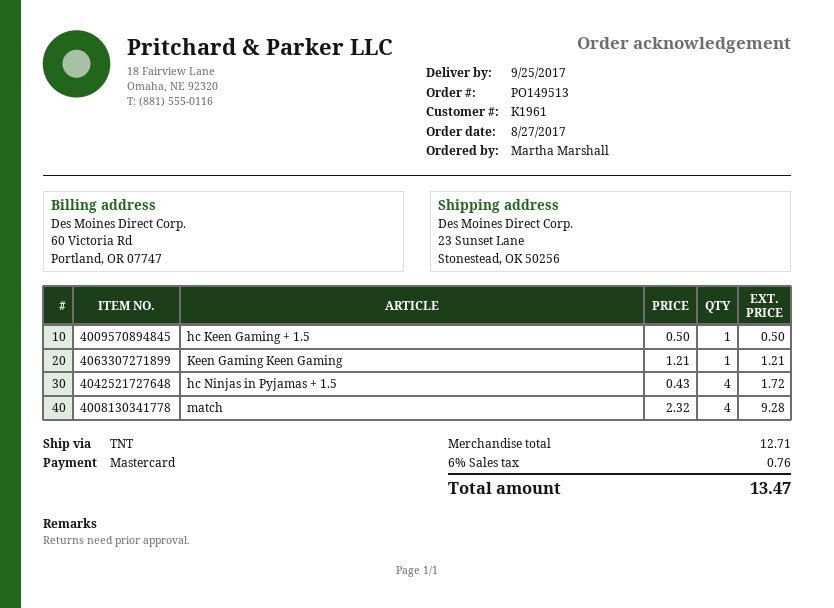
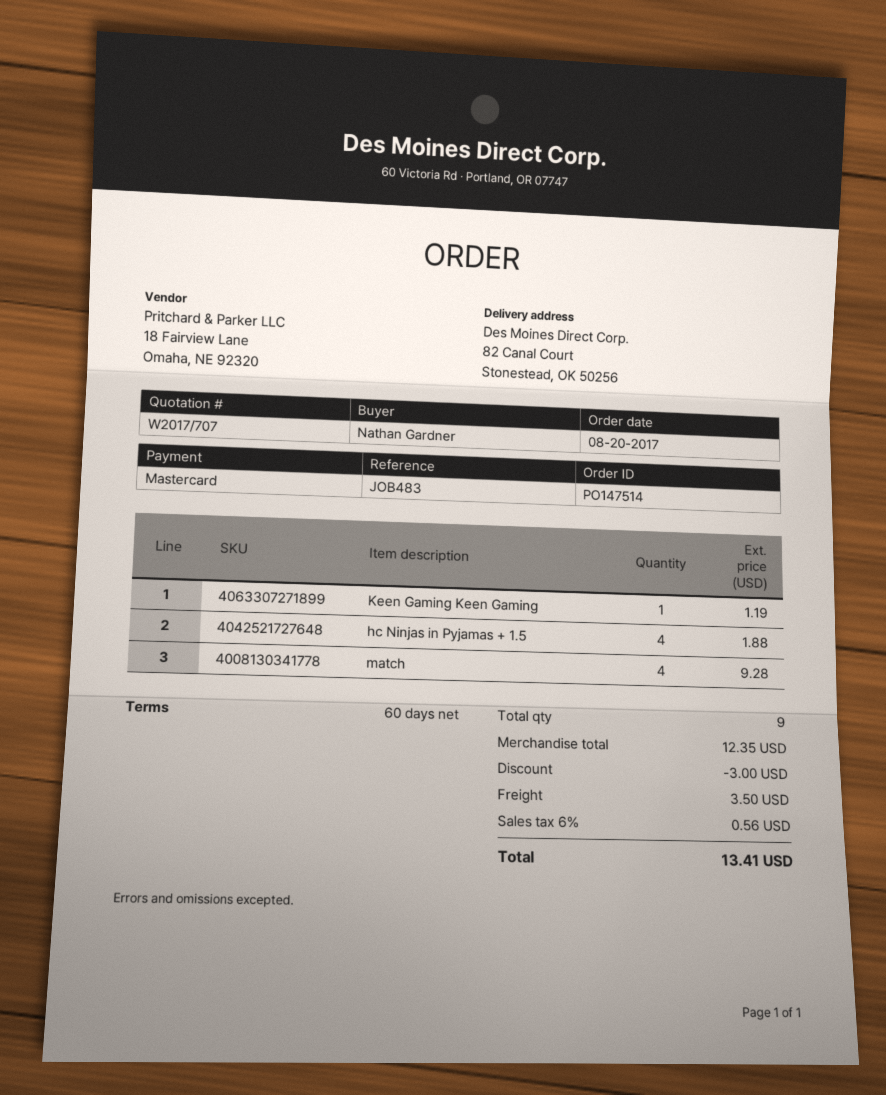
order number: PO149513 -> PO147514
order date: 2017-08-27 -> 2017-08-20
ordered by: Martha Marshall -> Nathan Gardner
ship to: 23 Sunset Lane, Stonestead, OK 50256 -> 82 Canal Court, Stonestead, OK 50256
hc Keen Gaming + 1.5: 1 for 0.50 -> none
Keen Gaming Keen Gaming: 1 for 1.21 -> 1 for 1.19
hc Ninjas in Pyjamas + 1.5: 4 for 1.72 -> 4 for 1.88
subtotal: 12.71 -> 12.35
discount: none -> 3.00
shipping: none -> 3.50
tax: 6% = 0.76 -> 6% = 0.56
total: 13.47 -> 13.41

